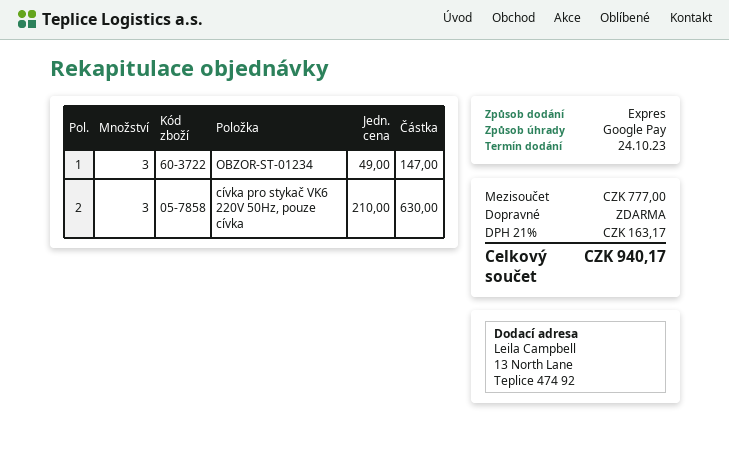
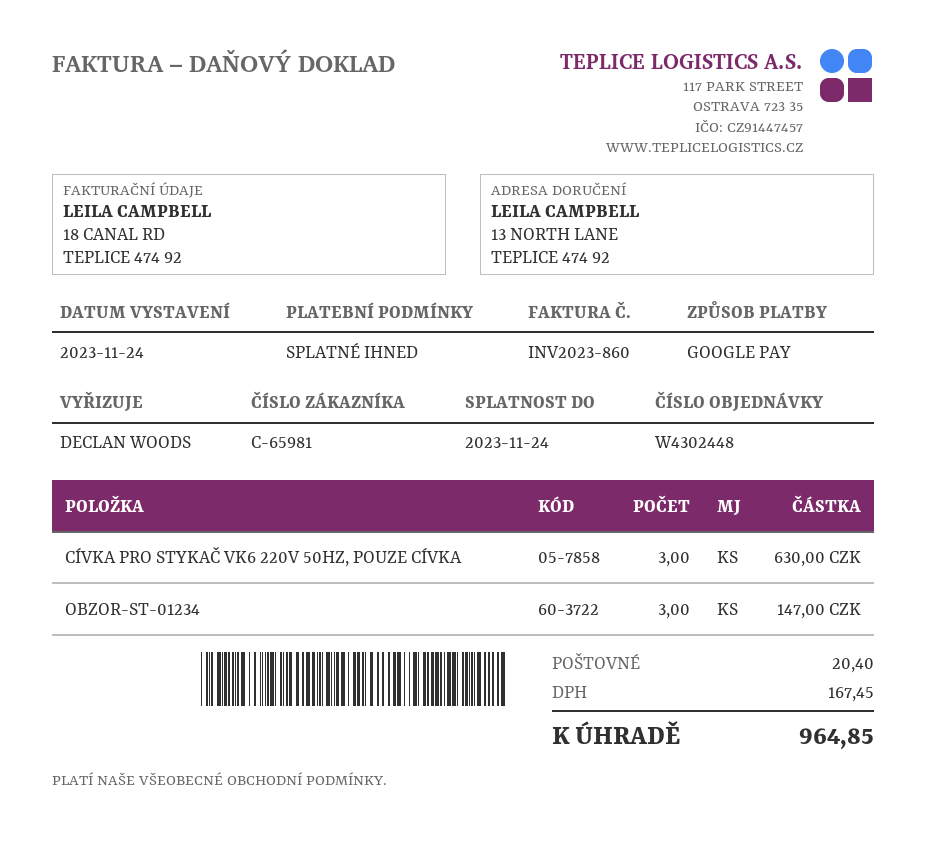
shipping: 0.00 -> 20.40
tax: 163.17 -> 167.45
total: 940.17 -> 964.85

